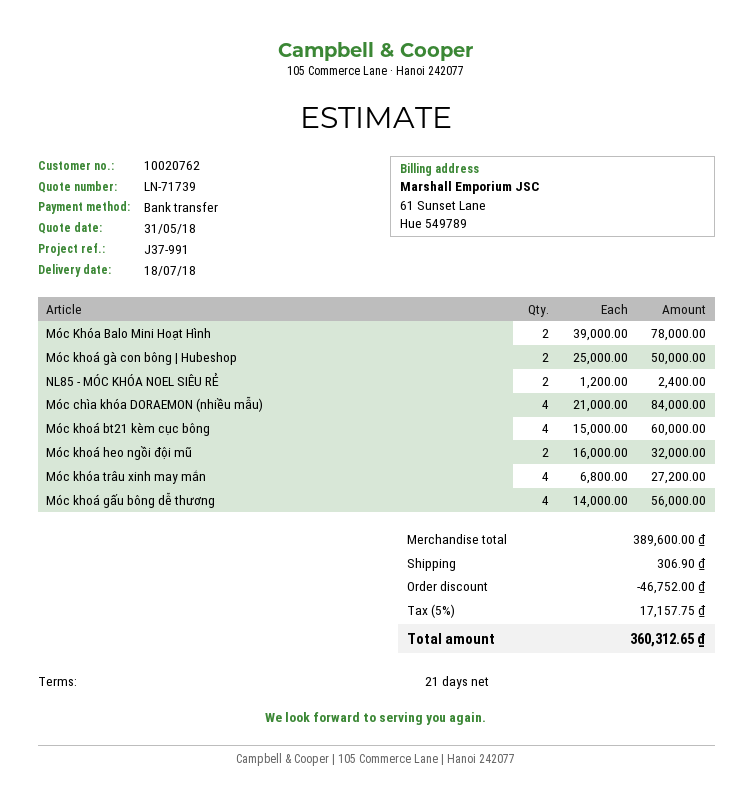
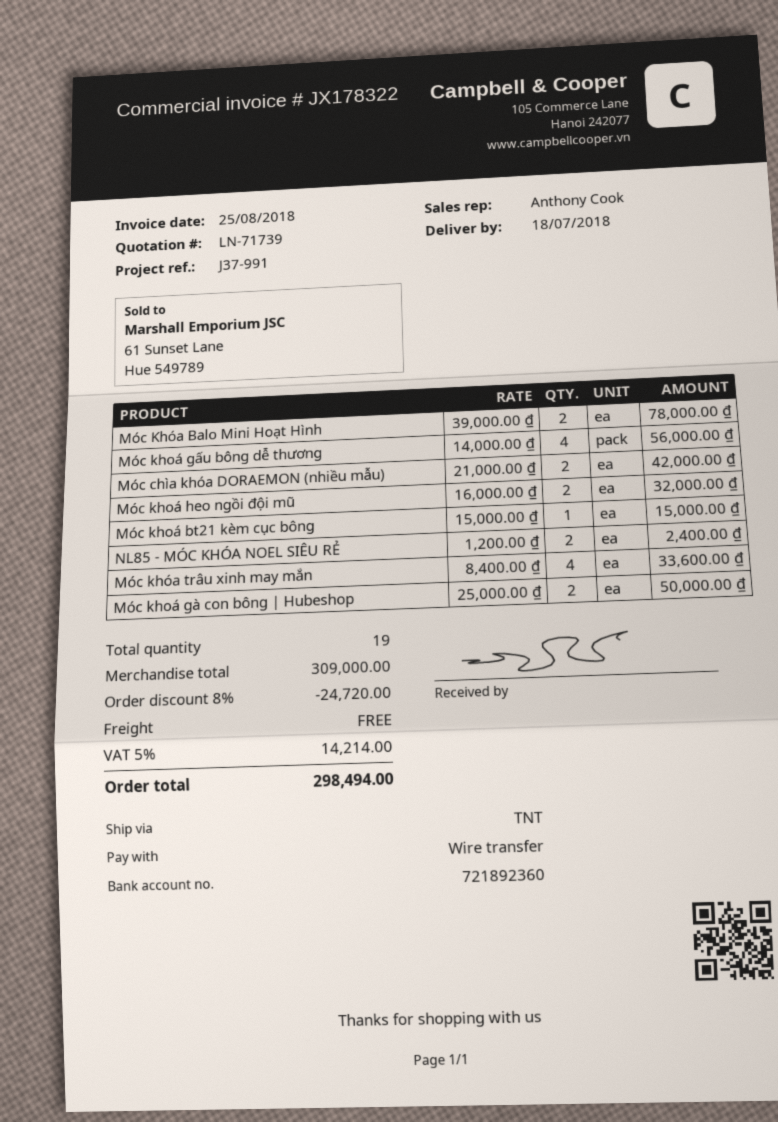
Móc chìa khóa DORAEMON (nhiều mẫu): 4 x 21000.00 = 84000.00 -> 2 x 21000.00 = 42000.00
Móc khoá bt21 kèm cục bông: 4 x 15000.00 = 60000.00 -> 1 x 15000.00 = 15000.00
Móc khóa trâu xinh may mắn: 4 x 6800.00 = 27200.00 -> 4 x 8400.00 = 33600.00
subtotal: 389600.00 -> 309000.00
discount: 46752.00 -> 24720.00
shipping: 306.90 -> 0.00
tax: 5% = 17157.75 -> 5% = 14214.00
total: 360312.65 -> 298494.00

